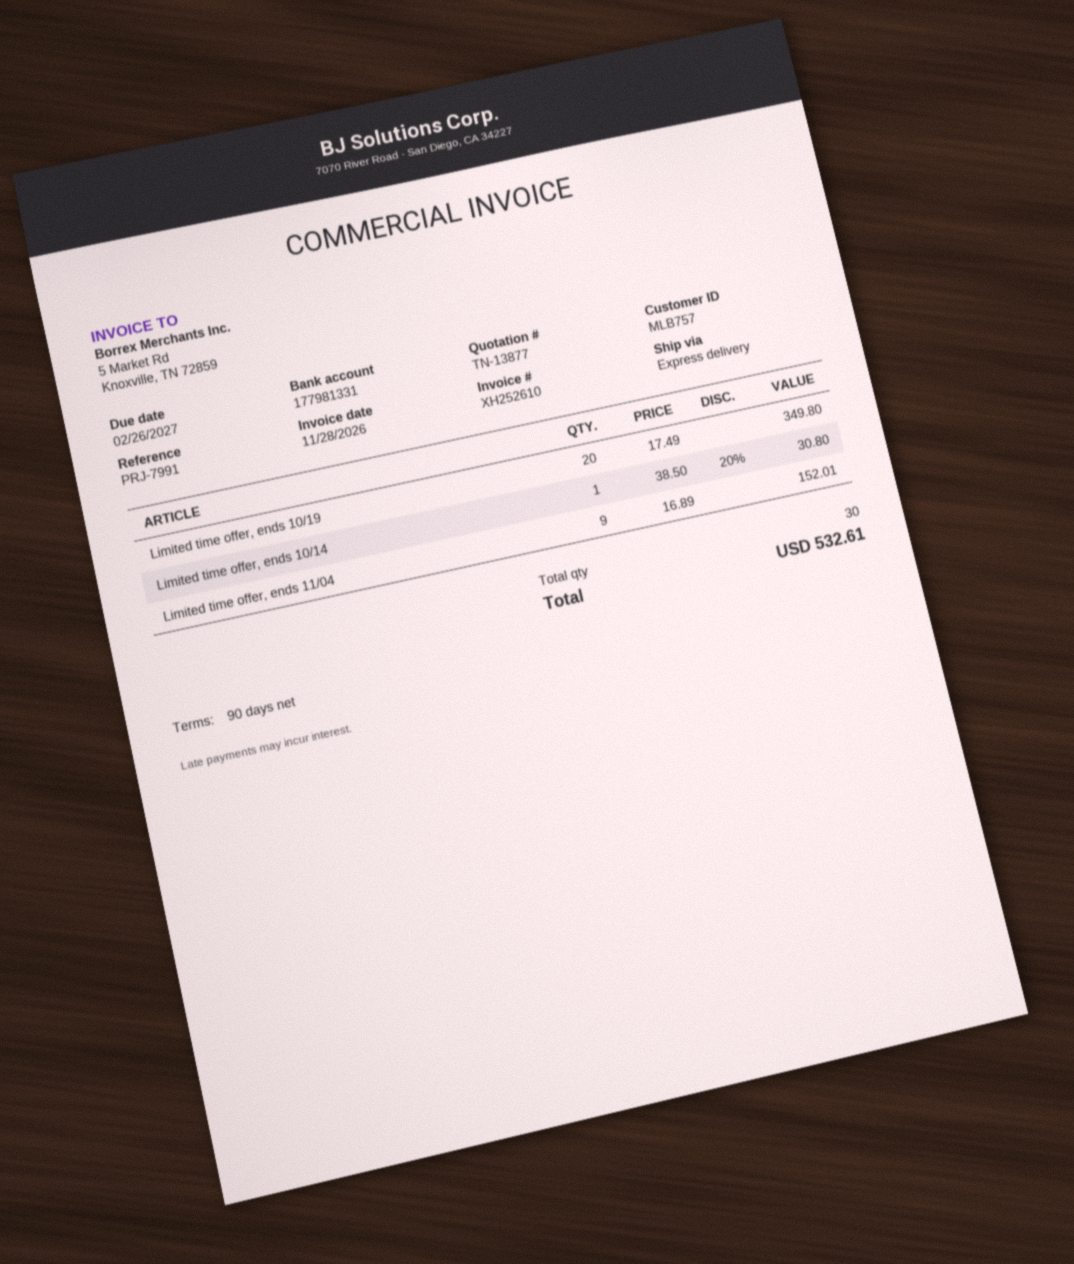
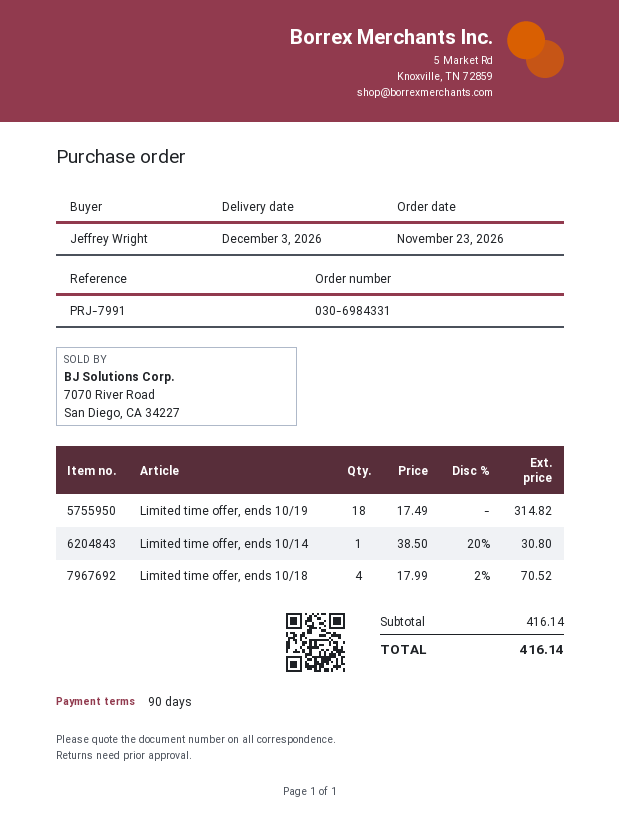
Limited time offer, ends 10/19: 20 x 17.49 = 349.80 -> 18 x 17.49 = 314.82
Limited time offer, ends 11/04: 9 x 16.89 = 152.01 -> none
Limited time offer, ends 10/18: none -> 4 x 17.99 - 2% = 70.52
total: 532.61 -> 416.14

